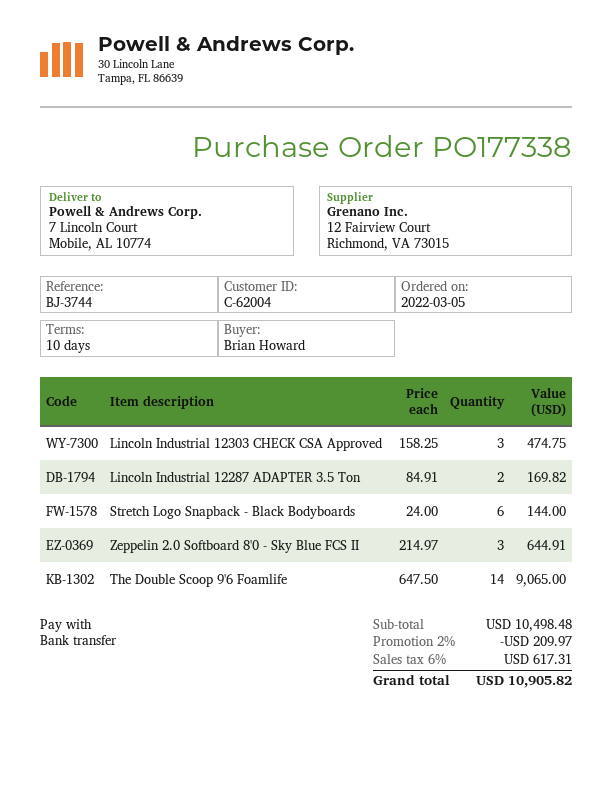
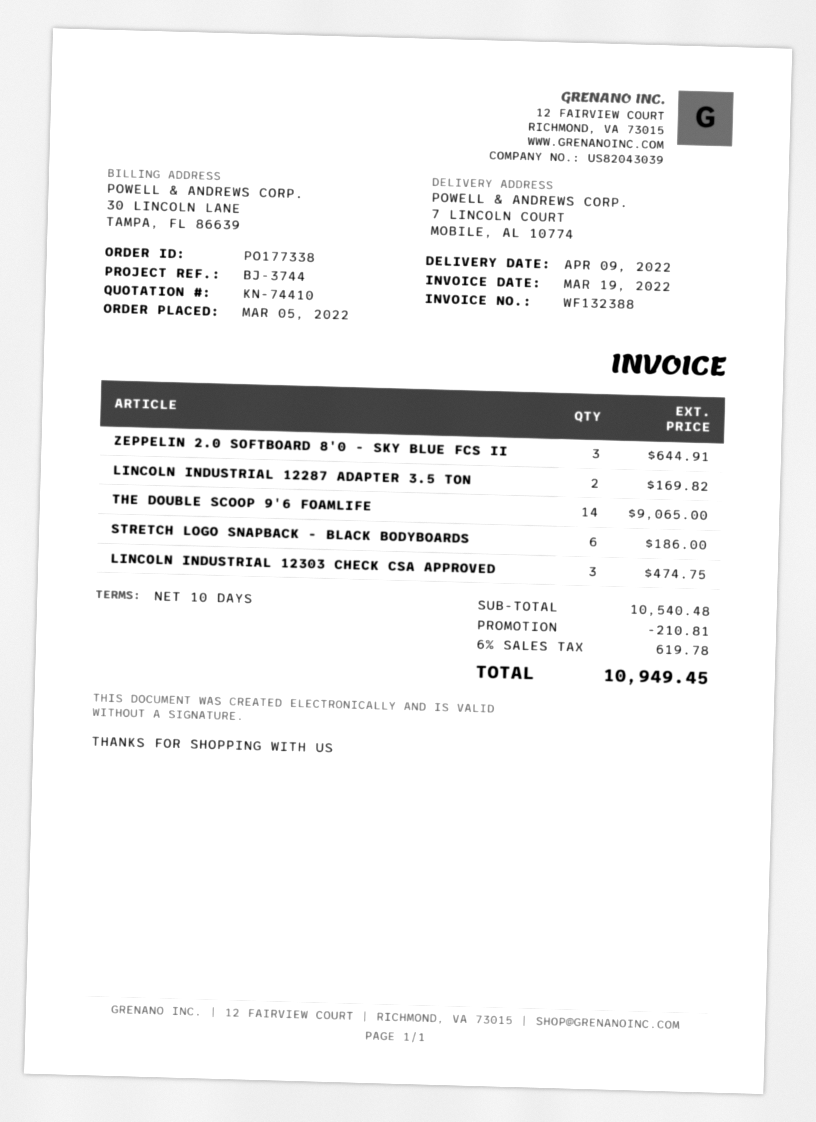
Stretch Logo Snapback - Black Bodyboards: 6 for 144.00 -> 6 for 186.00
subtotal: 10498.48 -> 10540.48
discount: 209.97 -> 210.81
tax: 6% = 617.31 -> 6% = 619.78
total: 10905.82 -> 10949.45

